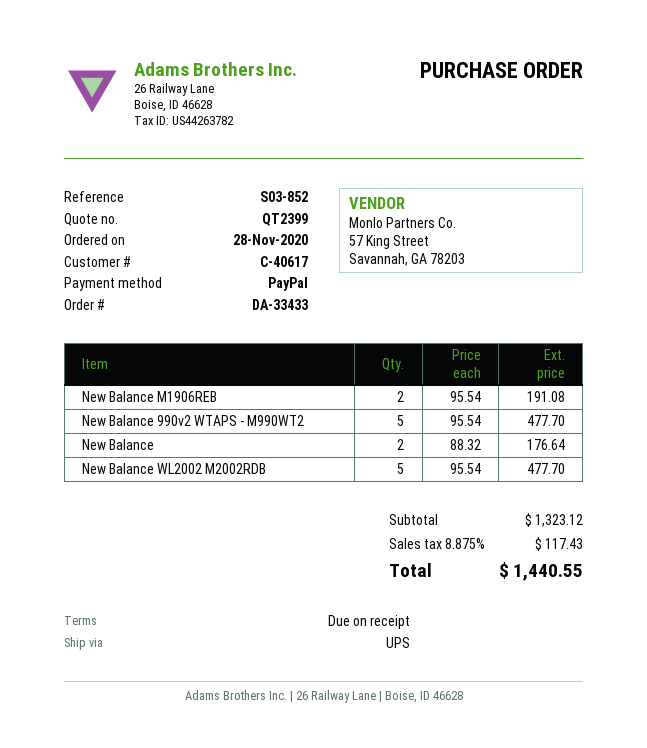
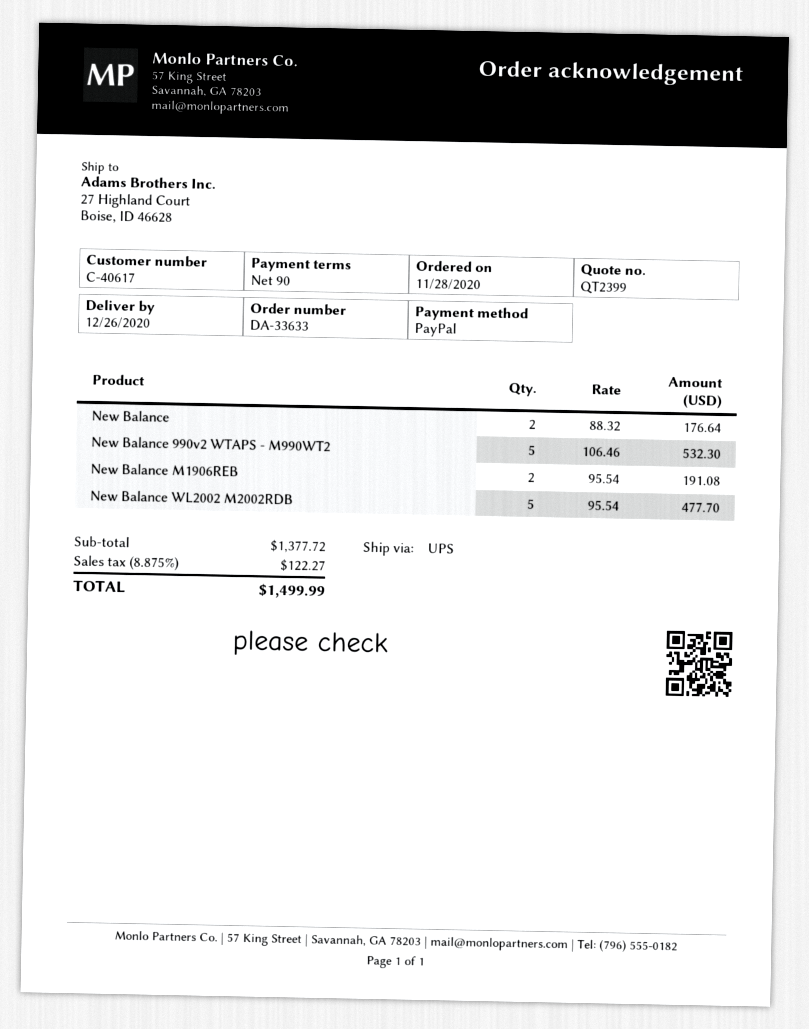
order number: DA-33433 -> DA-33633
payment terms: on receipt -> 90 days
New Balance 990v2 WTAPS - M990WT2: 5 x 95.54 = 477.70 -> 5 x 106.46 = 532.30
subtotal: 1323.12 -> 1377.72
tax: 8.875% = 117.43 -> 8.875% = 122.27
total: 1440.55 -> 1499.99

